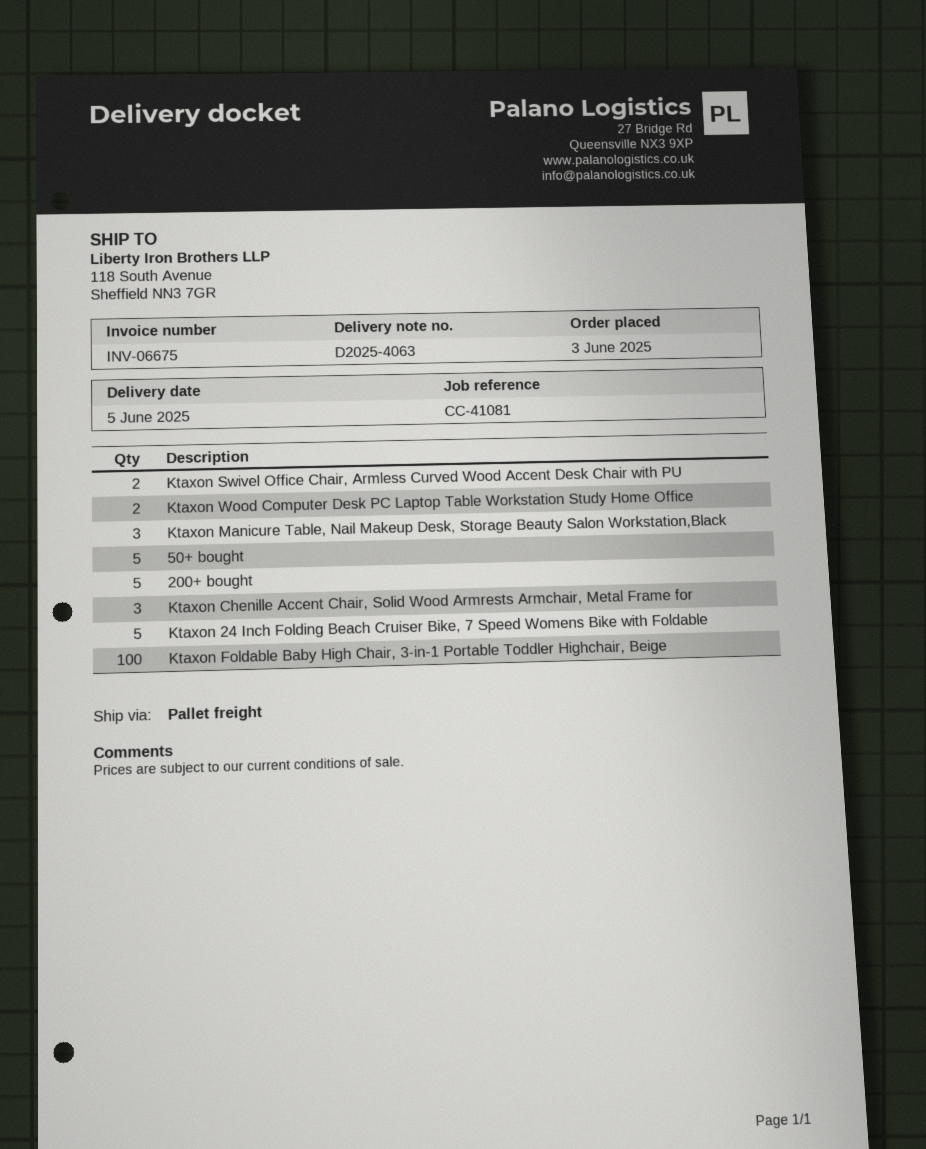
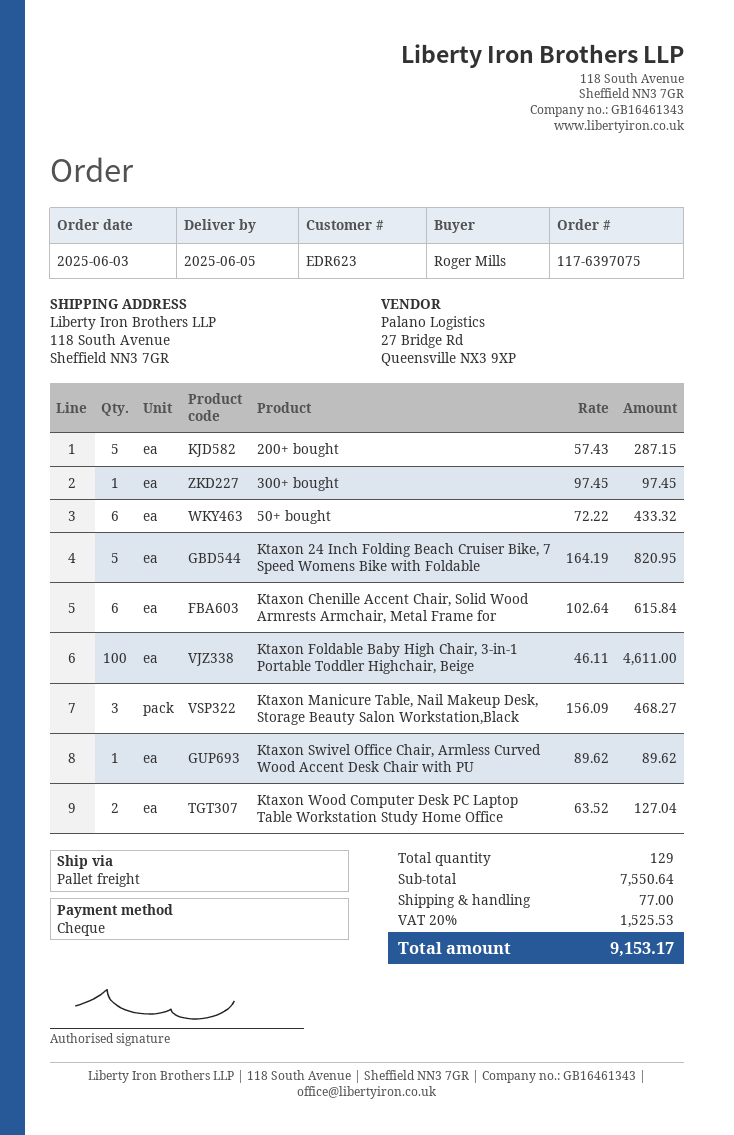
Ktaxon Swivel Office Chair, Armless Curved Wood Accent Desk Chair with PU: 2 -> 1
50+ bought: 5 -> 6
Ktaxon Chenille Accent Chair, Solid Wood Armrests Armchair, Metal Frame for: 3 -> 6
300+ bought: none -> 1

